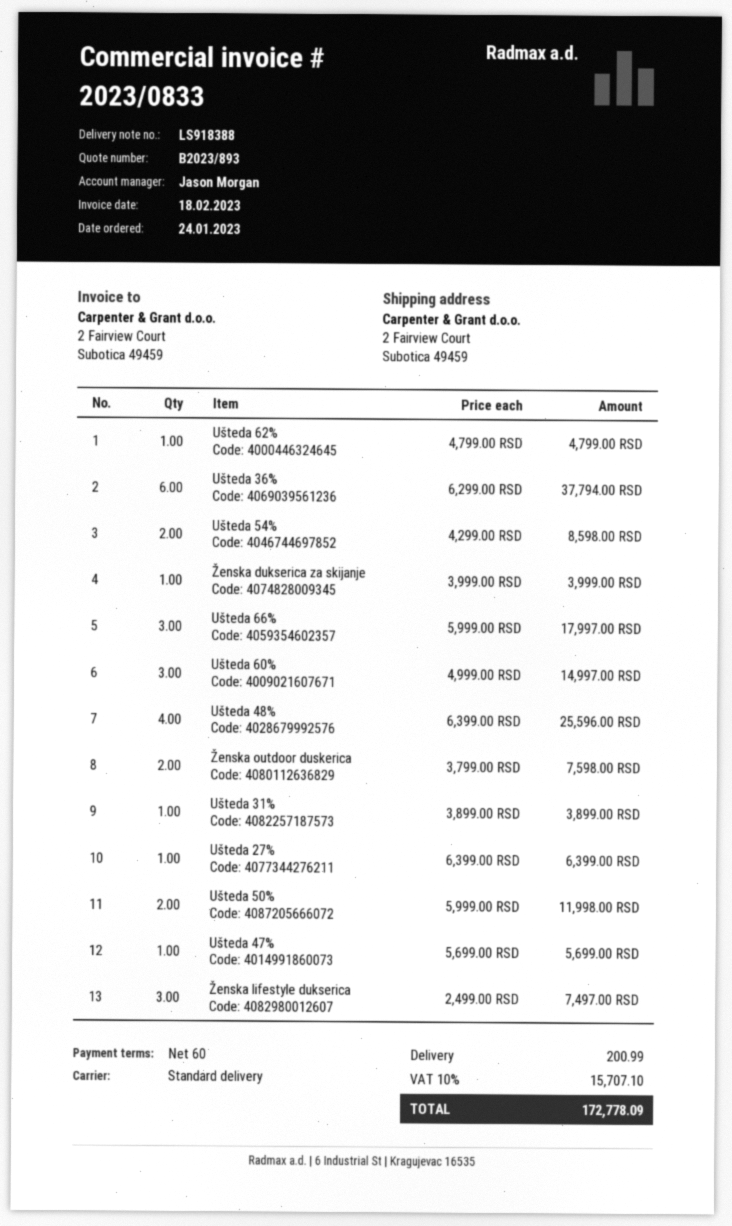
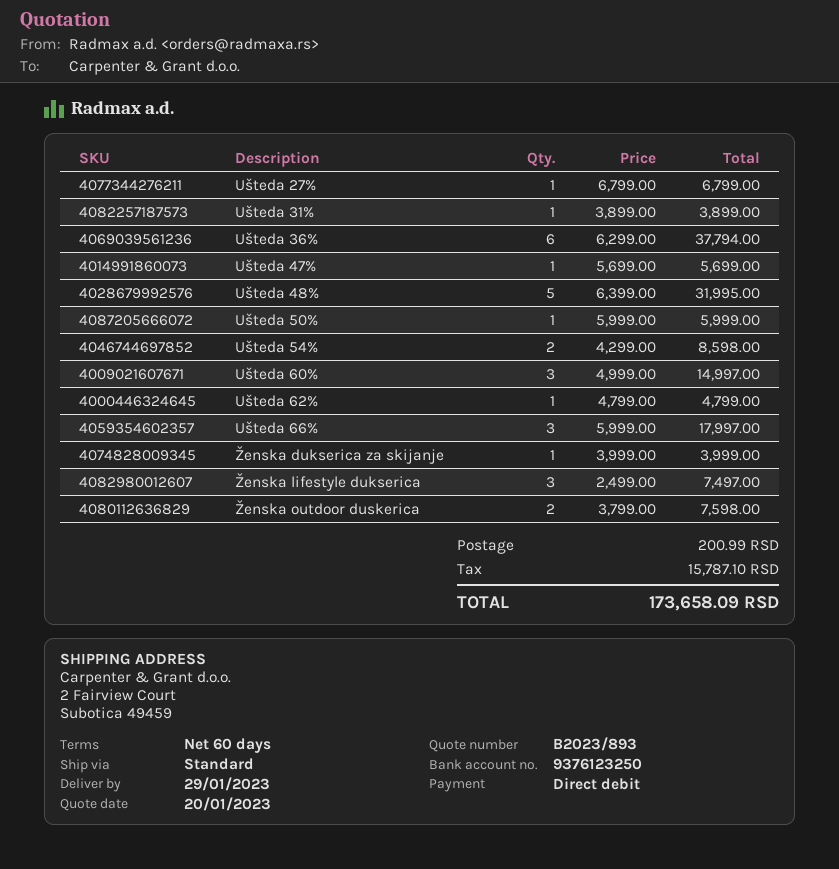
Ušteda 48%: 4 x 6399.00 = 25596.00 -> 5 x 6399.00 = 31995.00
Ušteda 27%: 1 x 6399.00 = 6399.00 -> 1 x 6799.00 = 6799.00
Ušteda 50%: 2 x 5999.00 = 11998.00 -> 1 x 5999.00 = 5999.00
tax: 15707.10 -> 15787.10
total: 172778.09 -> 173658.09

